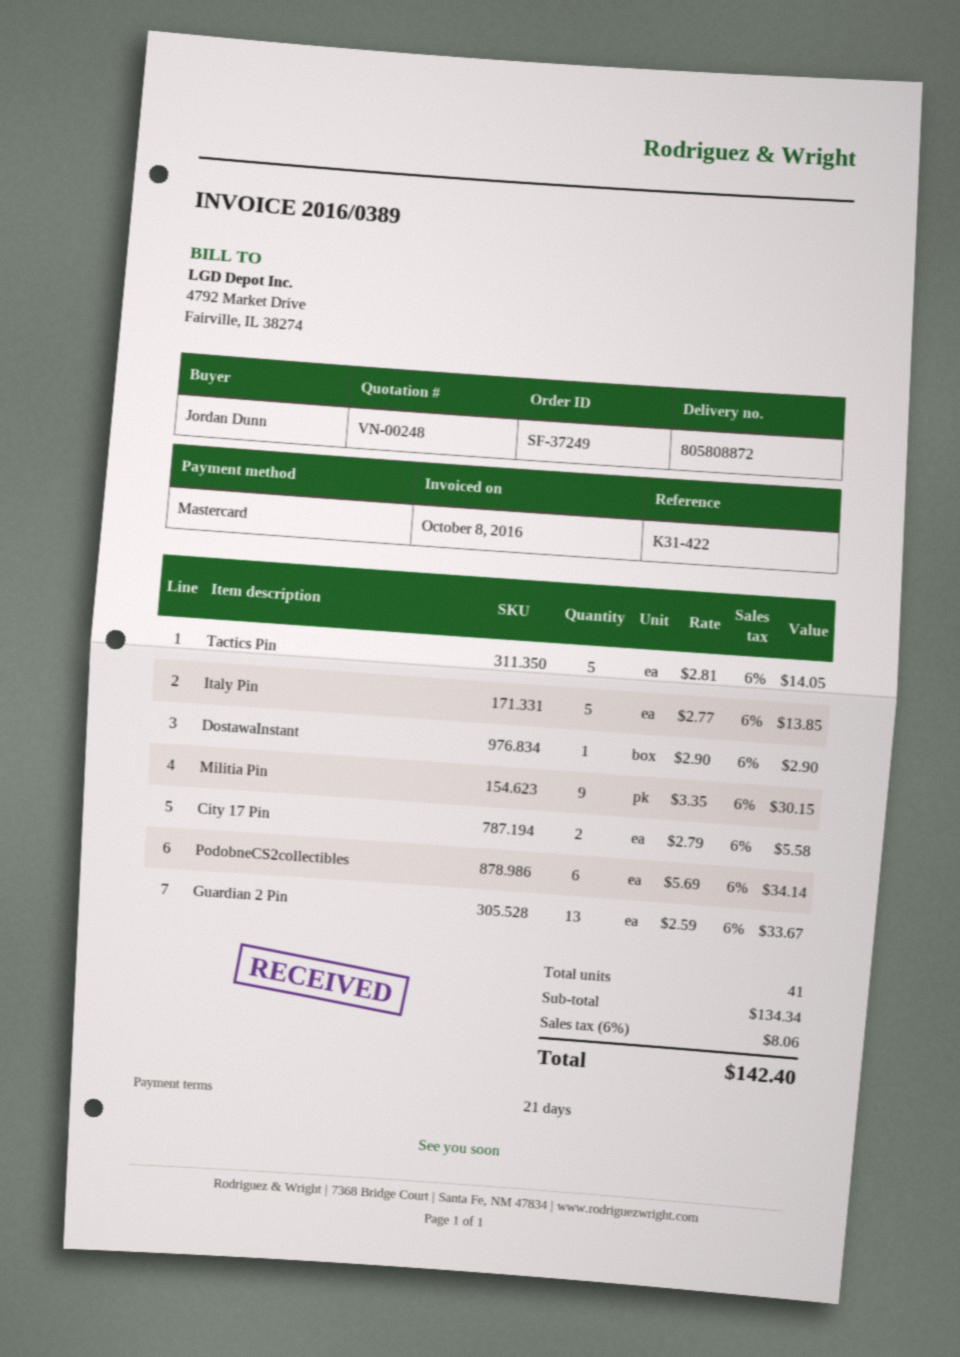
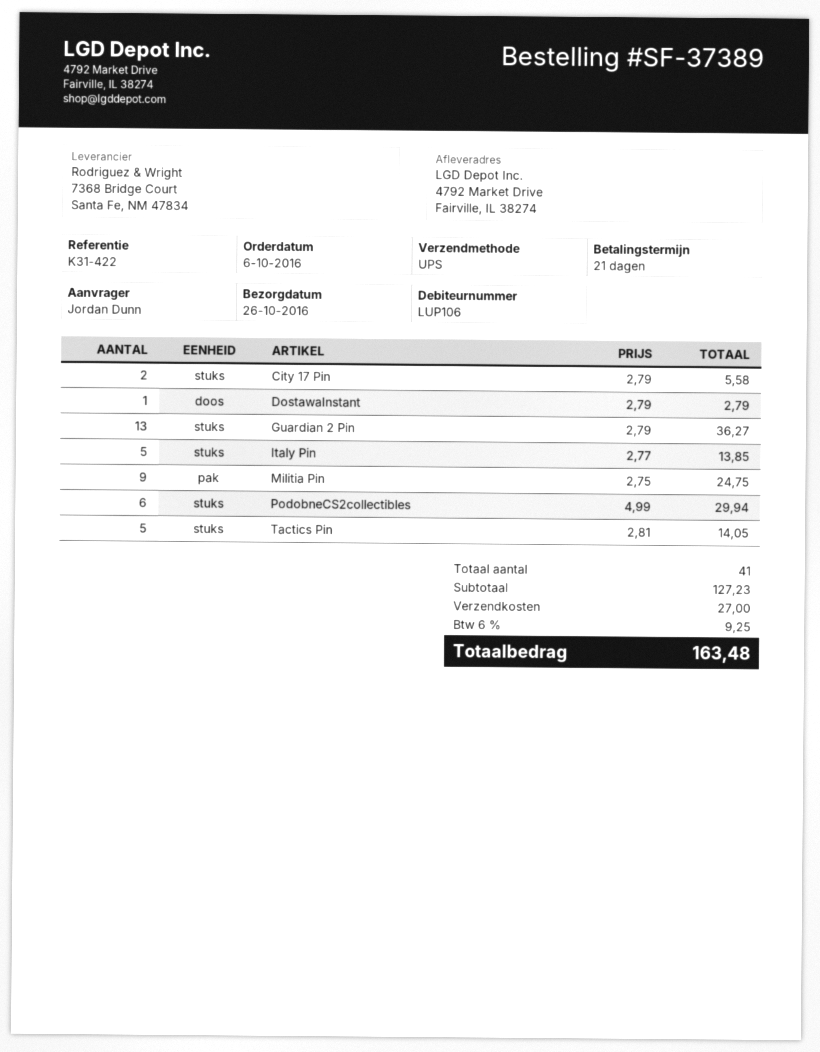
order number: SF-37249 -> SF-37389
DostawaInstant: 1 x 2.90 = 2.90 -> 1 x 2.79 = 2.79
Militia Pin: 9 x 3.35 = 30.15 -> 9 x 2.75 = 24.75
PodobneCS2collectibles: 6 x 5.69 = 34.14 -> 6 x 4.99 = 29.94
Guardian 2 Pin: 13 x 2.59 = 33.67 -> 13 x 2.79 = 36.27
subtotal: 134.34 -> 127.23
shipping: none -> 27.00
tax: 6% = 8.06 -> 6% = 9.25
total: 142.40 -> 163.48

